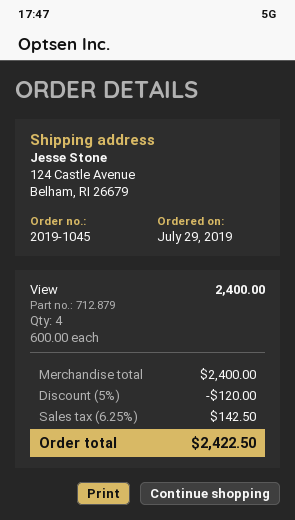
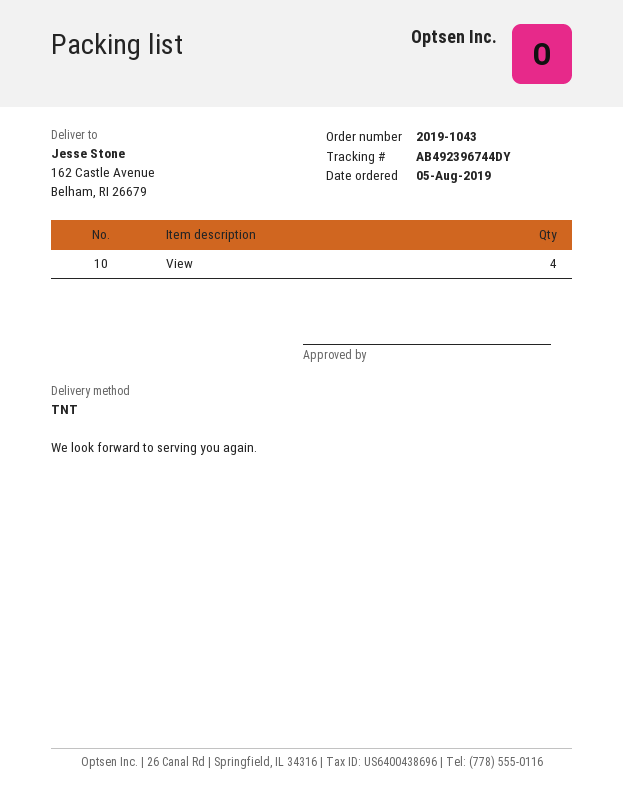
order number: 2019-1045 -> 2019-1043
order date: 2019-07-29 -> 2019-08-05
ship to: 124 Castle Avenue, Belham, RI 26679 -> 162 Castle Avenue, Belham, RI 26679

